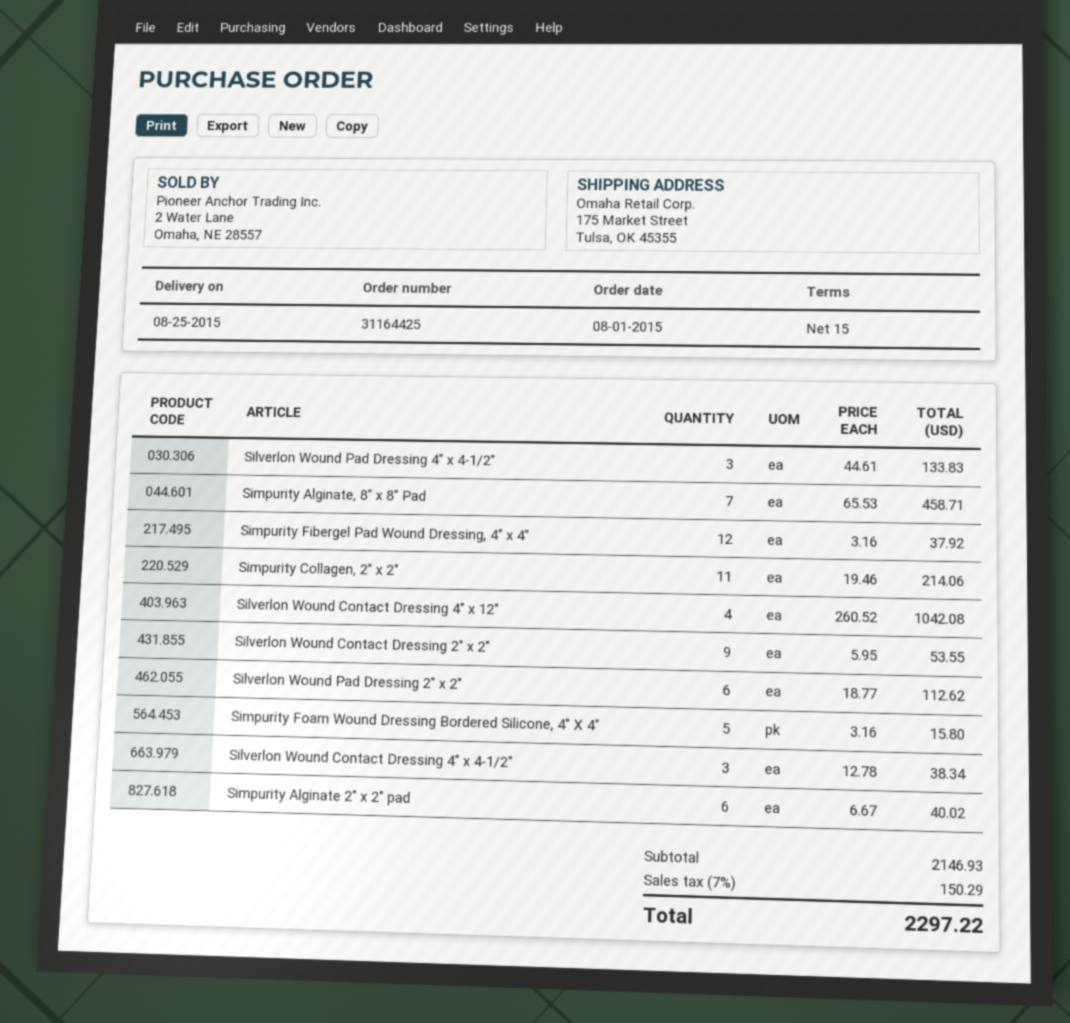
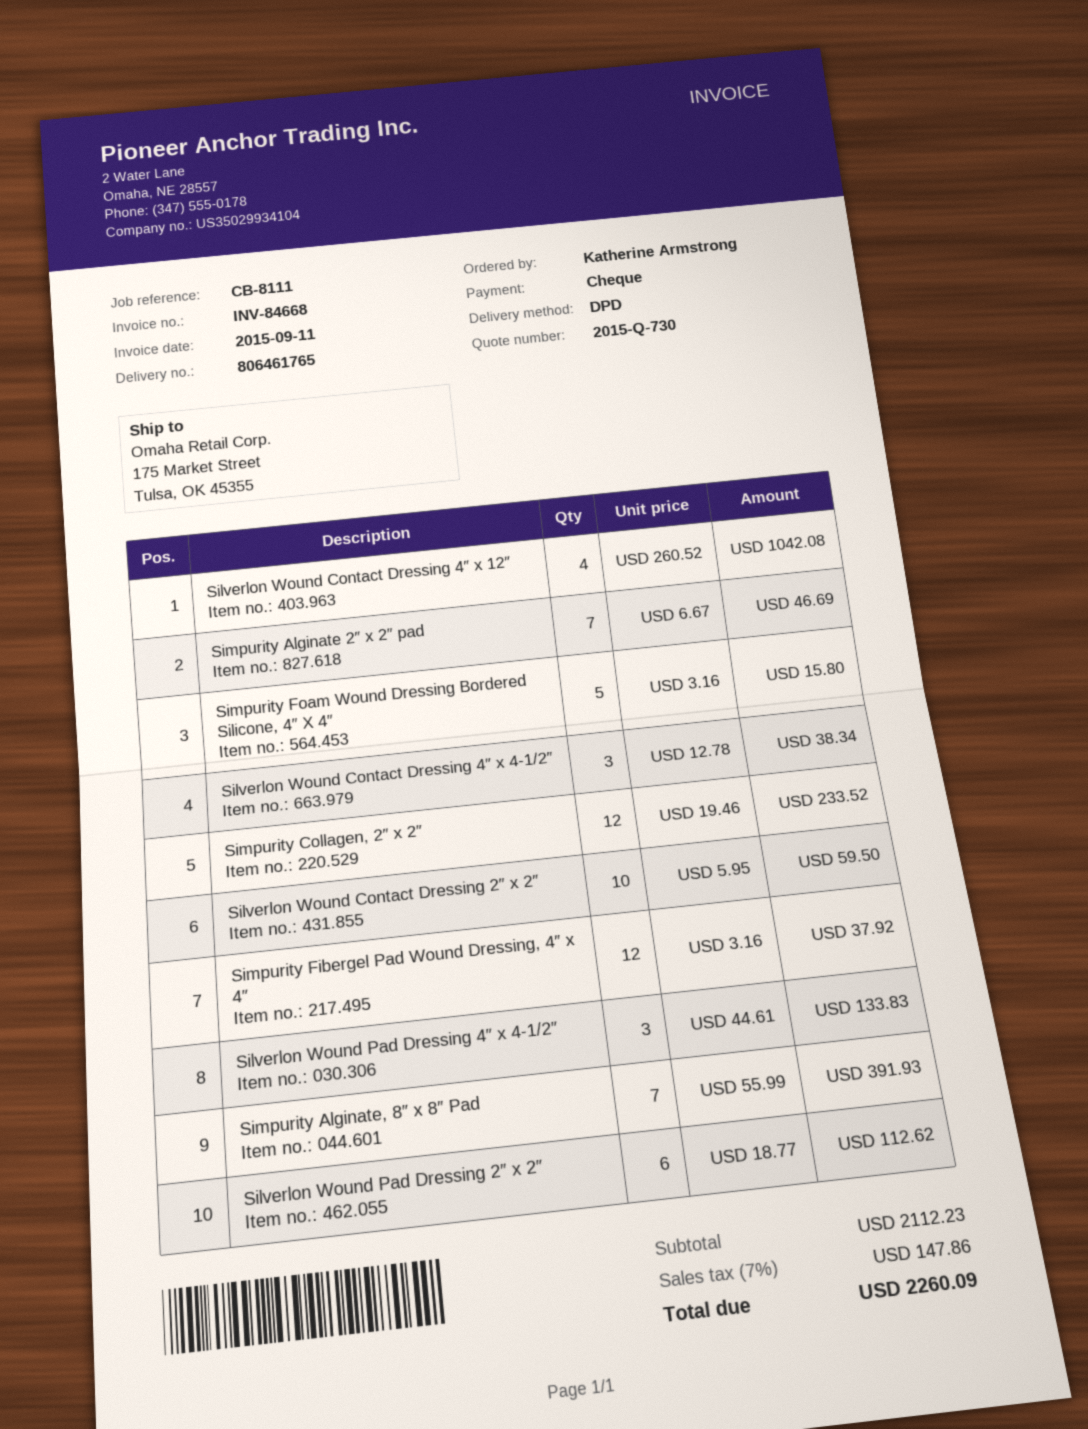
Simpurity Alginate, 8″ x 8″ Pad: 7 x 65.53 = 458.71 -> 7 x 55.99 = 391.93
Simpurity Collagen, 2″ x 2″: 11 x 19.46 = 214.06 -> 12 x 19.46 = 233.52
Silverlon Wound Contact Dressing 2″ x 2″: 9 x 5.95 = 53.55 -> 10 x 5.95 = 59.50
Simpurity Alginate 2″ x 2″ pad: 6 x 6.67 = 40.02 -> 7 x 6.67 = 46.69
subtotal: 2146.93 -> 2112.23
tax: 7% = 150.29 -> 7% = 147.86
total: 2297.22 -> 2260.09

